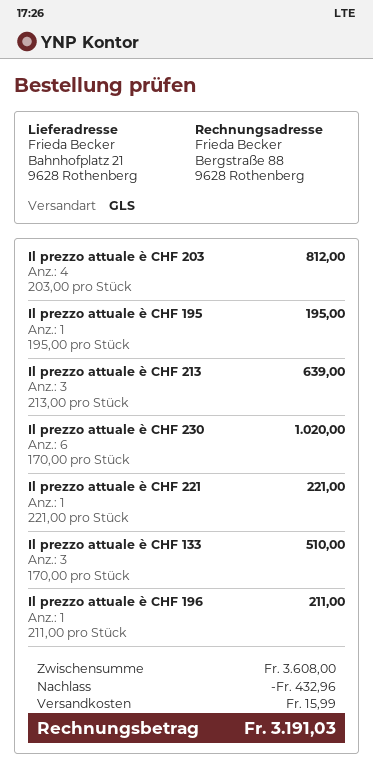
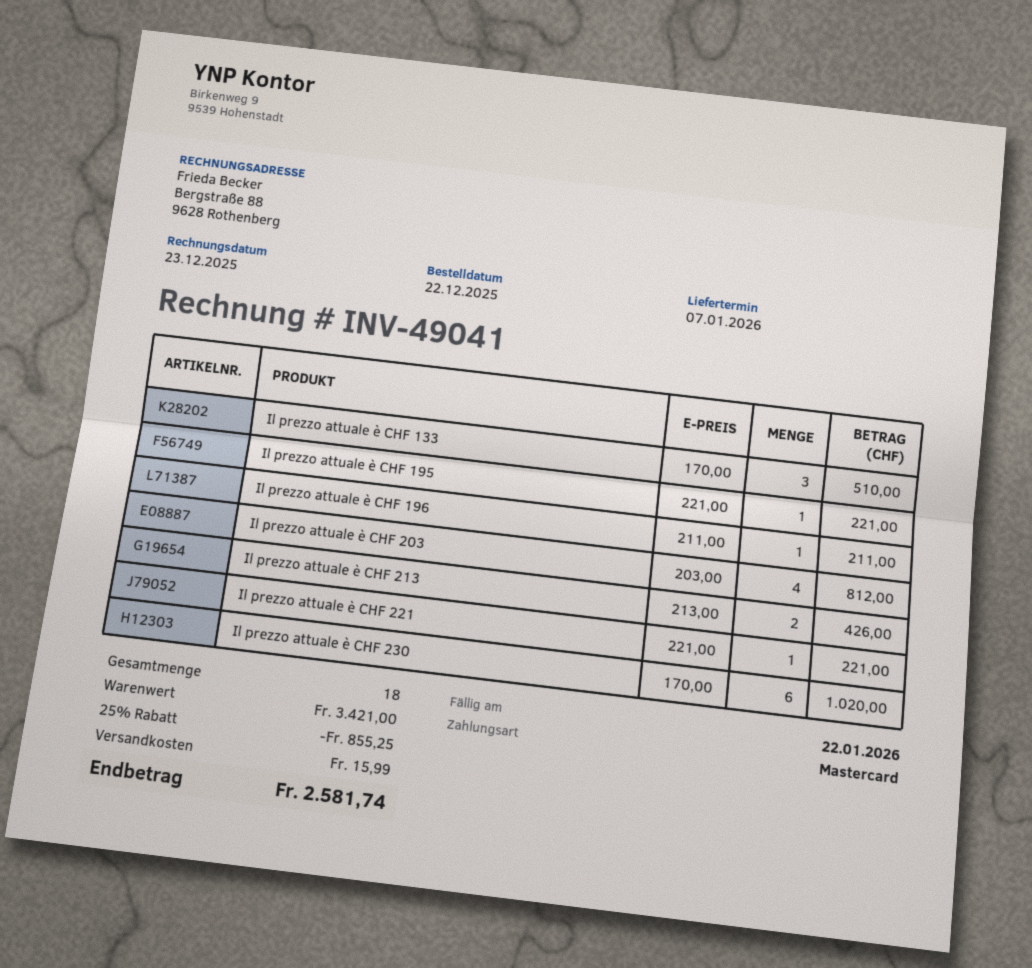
Il prezzo attuale è CHF 195: 1 x 195.00 = 195.00 -> 1 x 221.00 = 221.00
Il prezzo attuale è CHF 213: 3 x 213.00 = 639.00 -> 2 x 213.00 = 426.00
subtotal: 3608.00 -> 3421.00
discount: 432.96 -> 855.25
total: 3191.03 -> 2581.74

